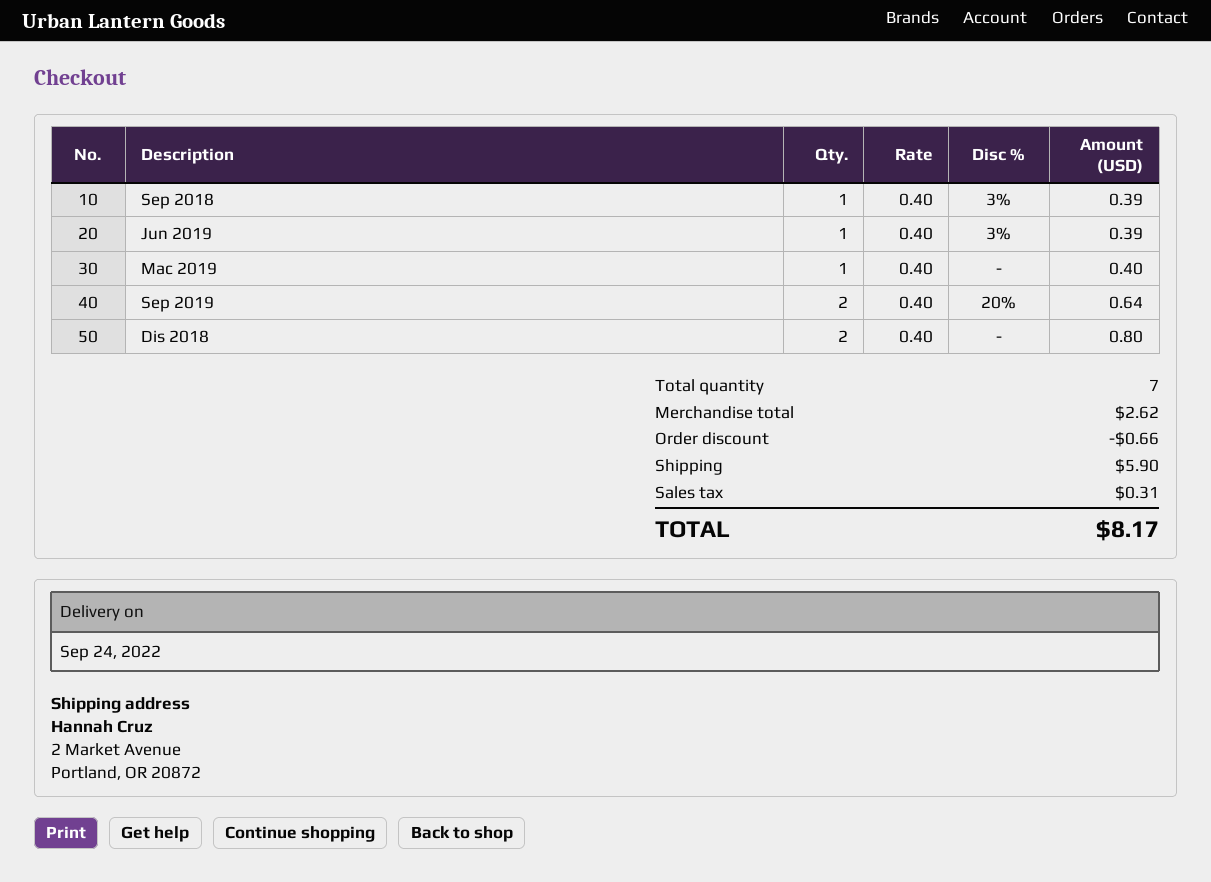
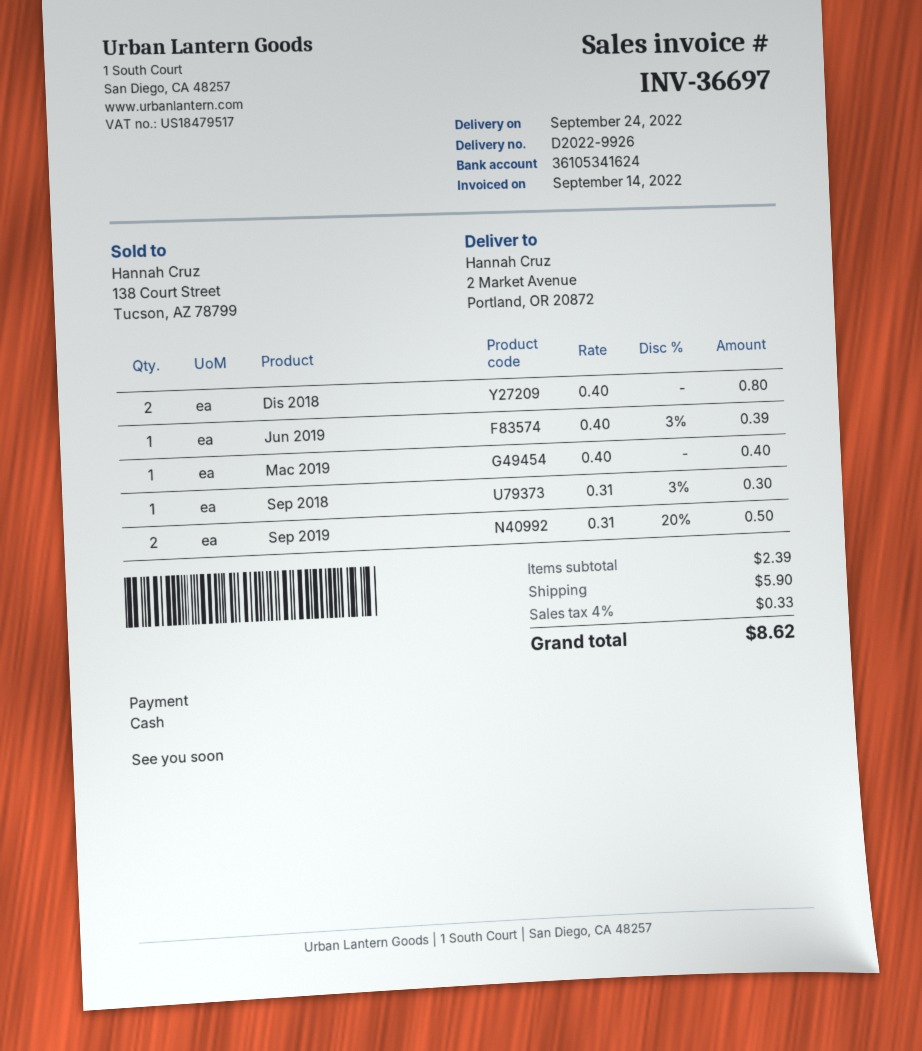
Sep 2018: 1 x 0.40 - 3% = 0.39 -> 1 x 0.31 - 3% = 0.30
Sep 2019: 2 x 0.40 - 20% = 0.64 -> 2 x 0.31 - 20% = 0.50
subtotal: 2.62 -> 2.39
discount: 0.66 -> none
tax: 0.31 -> 0.33
total: 8.17 -> 8.62

